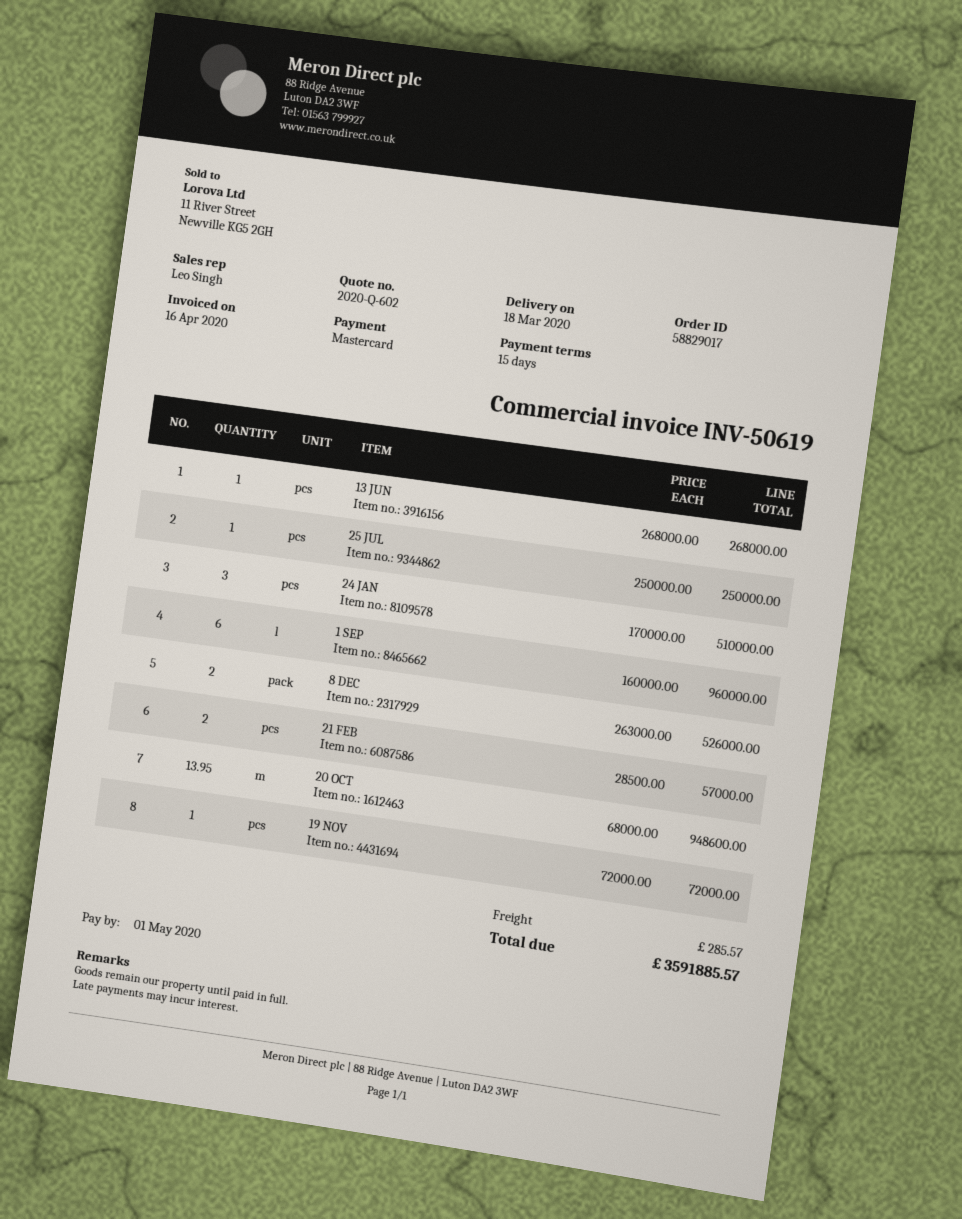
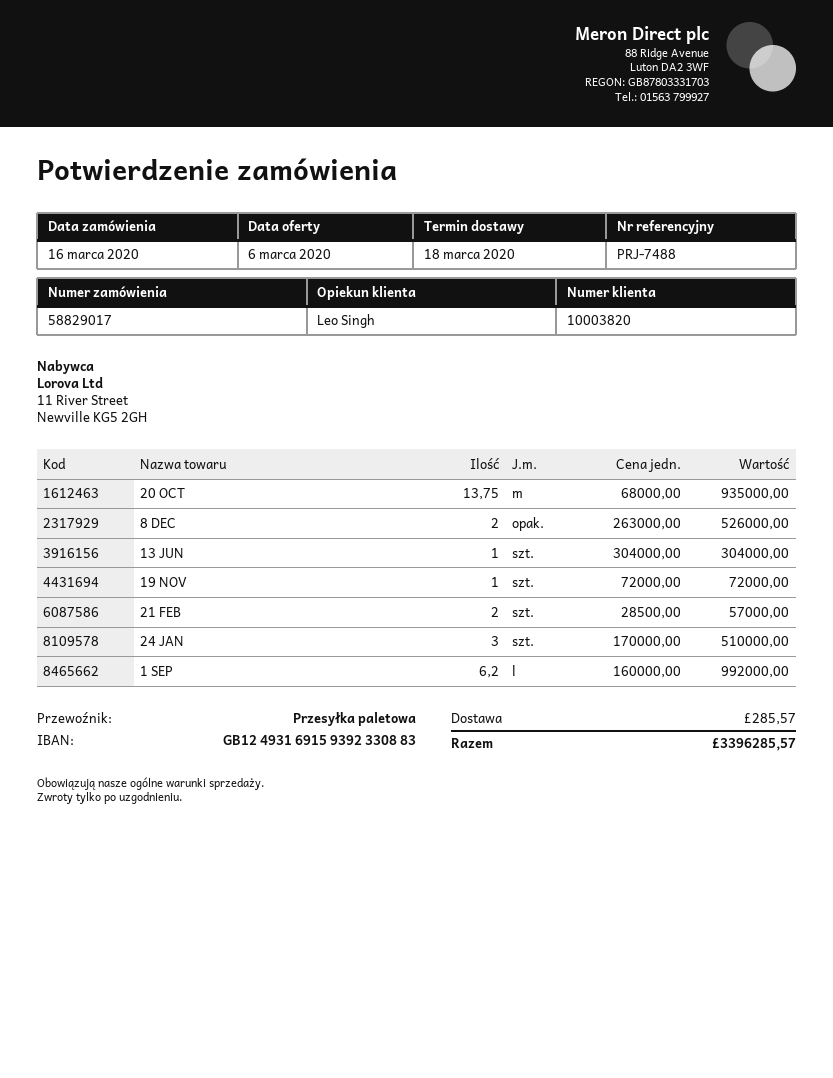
13 JUN: 1 x 268000.00 = 268000.00 -> 1 x 304000.00 = 304000.00
25 JUL: 1 x 250000.00 = 250000.00 -> none
1 SEP: 6 x 160000.00 = 960000.00 -> 6.2 x 160000.00 = 992000.00
20 OCT: 13.95 x 68000.00 = 948600.00 -> 13.75 x 68000.00 = 935000.00
total: 3591885.57 -> 3396285.57

